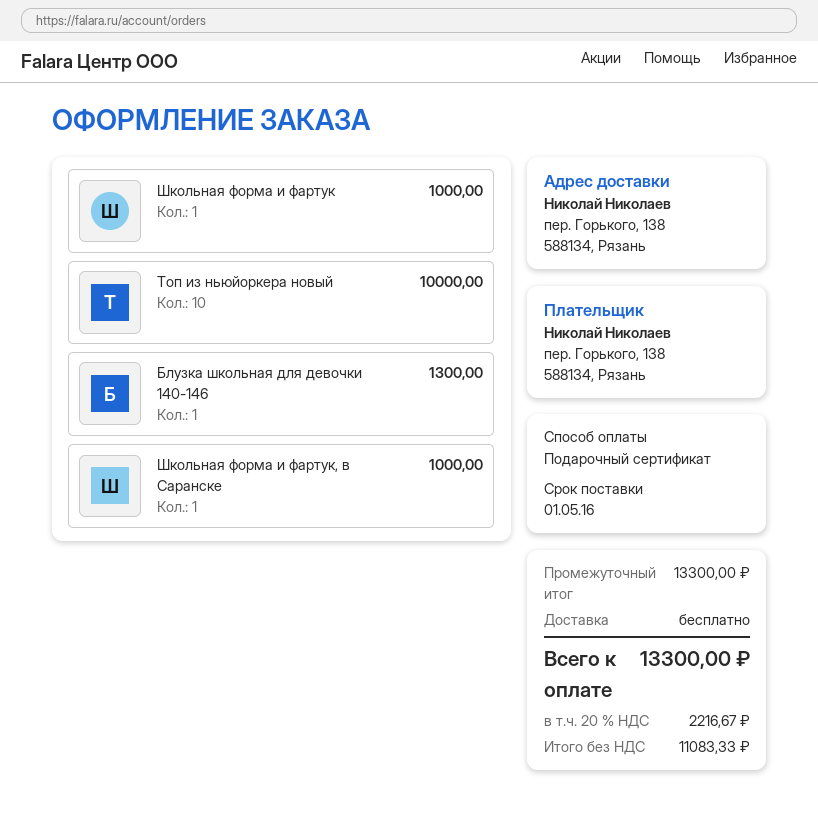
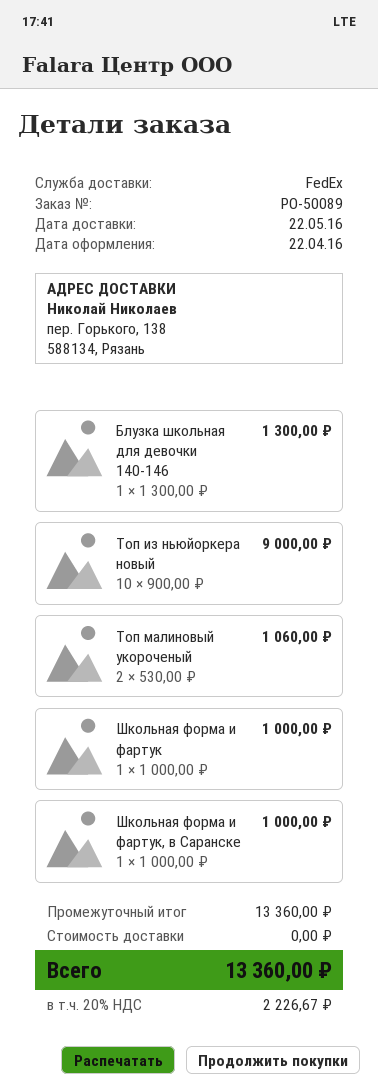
delivery date: 2016-05-01 -> 2016-05-22
Топ из ньюйоркера новый: 10 for 10000.00 -> 10 for 9000.00
Топ малиновый укороченый: none -> 2 for 1060.00
subtotal: 13300.00 -> 13360.00
tax: 20% = 2216.67 -> 20% = 2226.67
total: 13300.00 -> 13360.00

